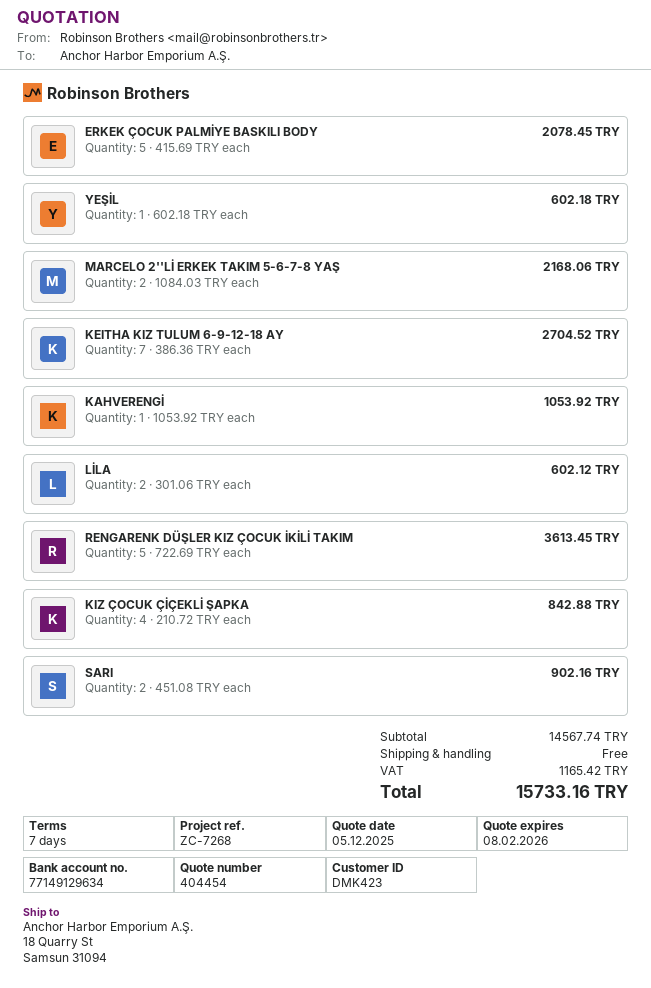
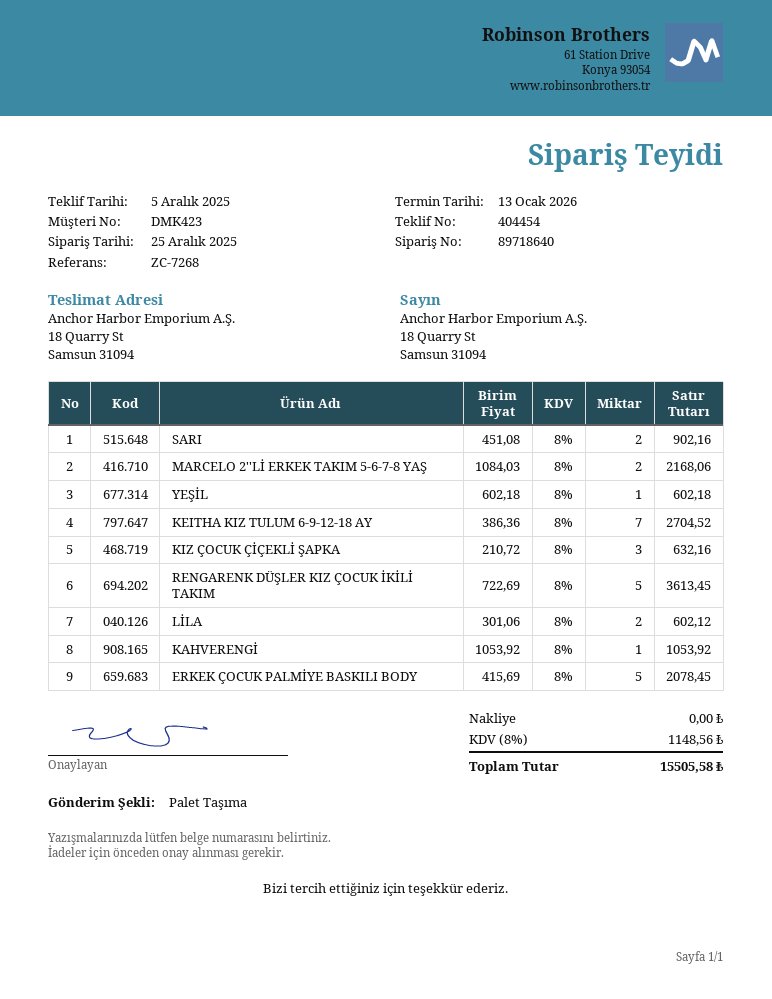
KIZ ÇOCUK ÇİÇEKLİ ŞAPKA: 4 x 210.72 = 842.88 -> 3 x 210.72 = 632.16
tax: 1165.42 -> 1148.56
total: 15733.16 -> 15505.58

